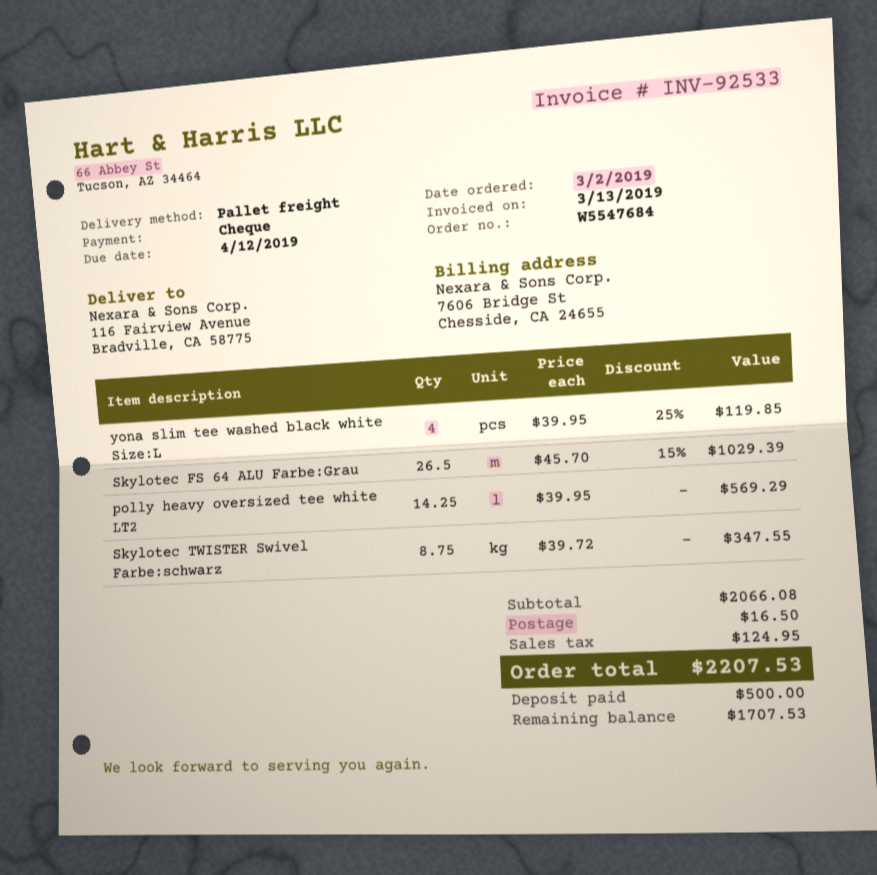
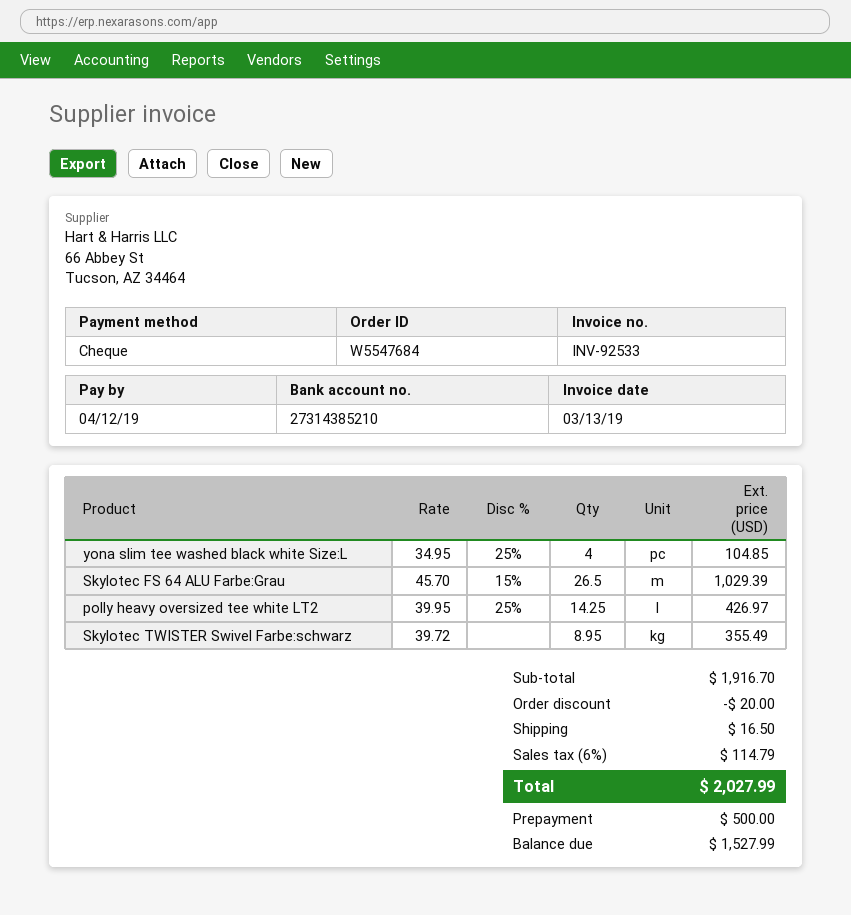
yona slim tee washed black white Size:L: 4 x 39.95 - 25% = 119.85 -> 4 x 34.95 - 25% = 104.85
polly heavy oversized tee white LT2: 14.25 x 39.95 = 569.29 -> 14.25 x 39.95 - 25% = 426.97
Skylotec TWISTER Swivel Farbe:schwarz: 8.75 x 39.72 = 347.55 -> 8.95 x 39.72 = 355.49
subtotal: 2066.08 -> 1916.70
discount: none -> 20.00
tax: 124.95 -> 114.79
total: 2207.53 -> 2027.99
balance: 1707.53 -> 1527.99

